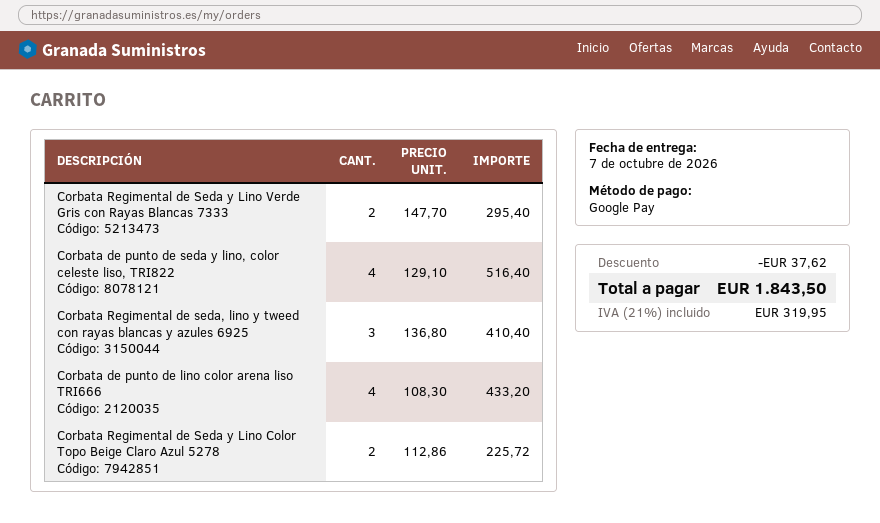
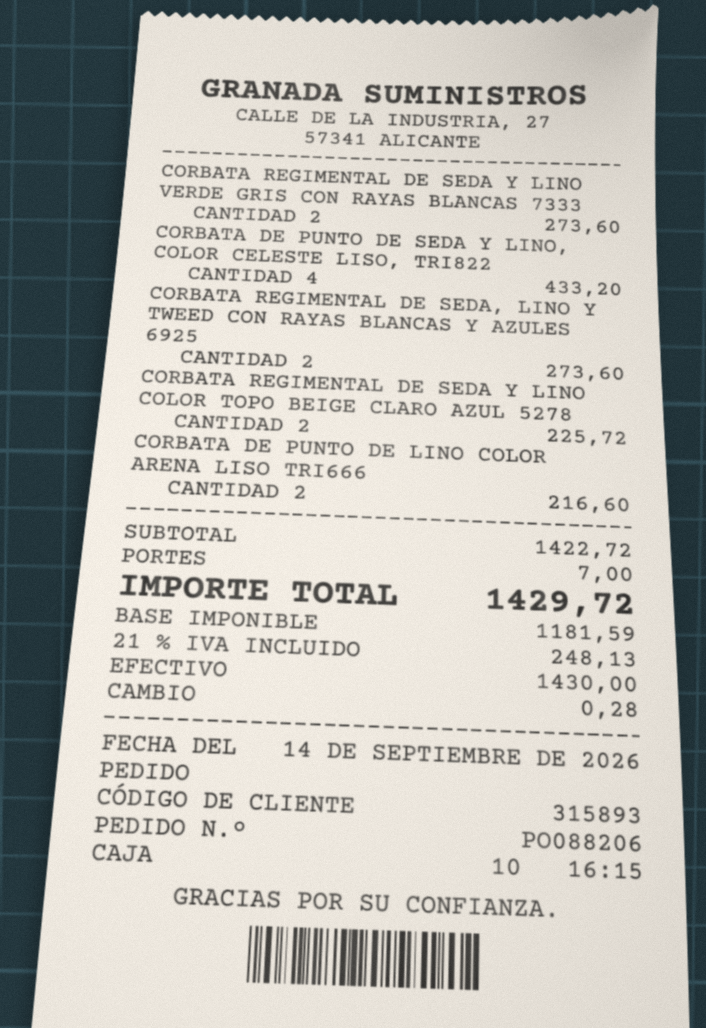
payment method: Google Pay -> cash
Corbata Regimental de Seda y Lino Verde Gris con Rayas Blancas 7333: 2 for 295.40 -> 2 for 273.60
Corbata de punto de seda y lino, color celeste liso, TRI822: 4 for 516.40 -> 4 for 433.20
Corbata Regimental de seda, lino y tweed con rayas blancas y azules 6925: 3 for 410.40 -> 2 for 273.60
Corbata de punto de lino color arena liso TRI666: 4 for 433.20 -> 2 for 216.60
discount: 37.62 -> none
shipping: none -> 7.00
tax: 21% = 319.95 -> 21% = 248.13
total: 1843.50 -> 1429.72

